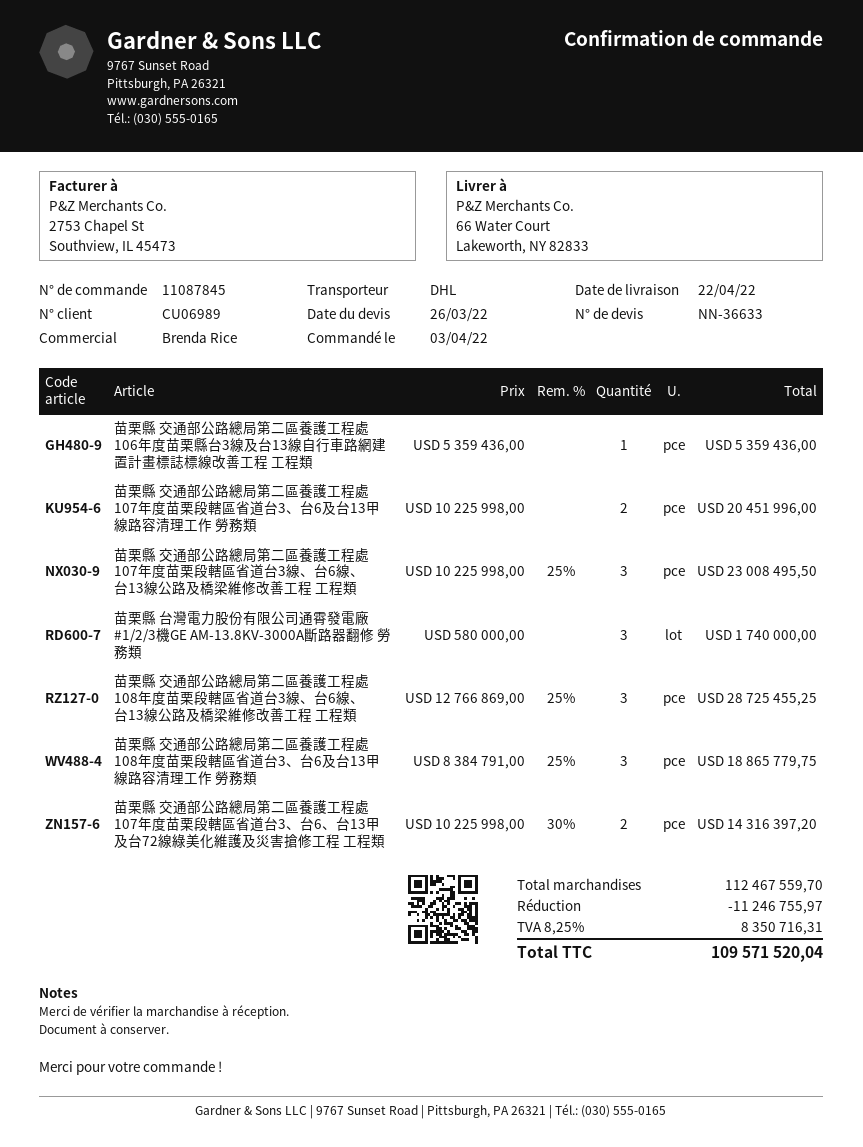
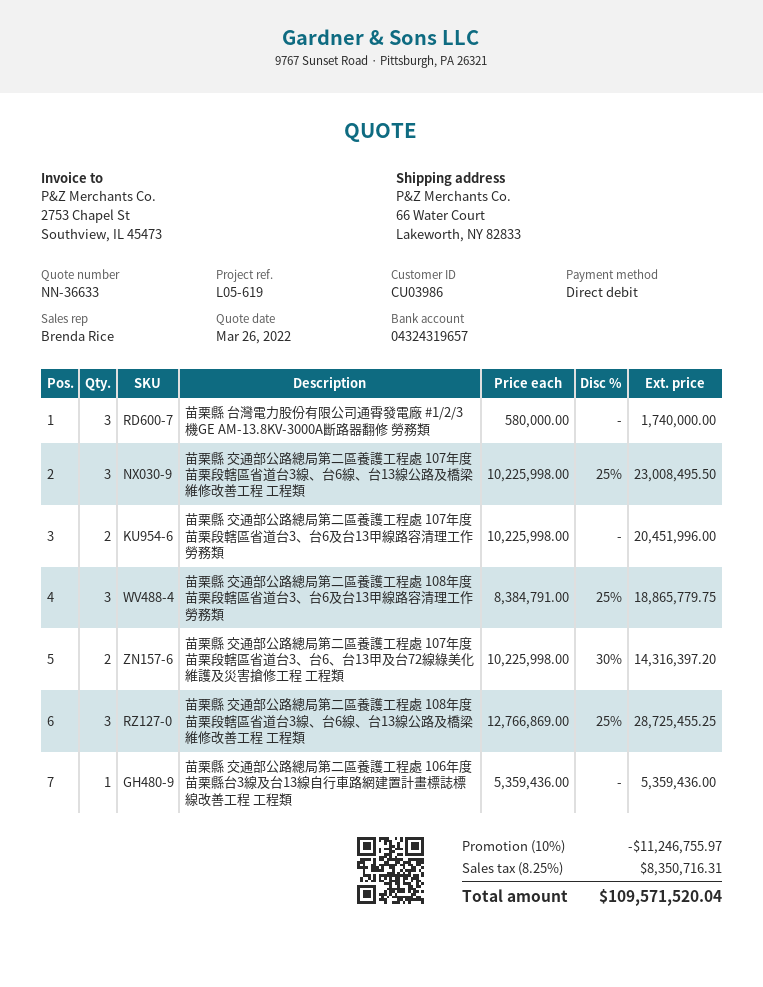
customer number: CU06989 -> CU03986

